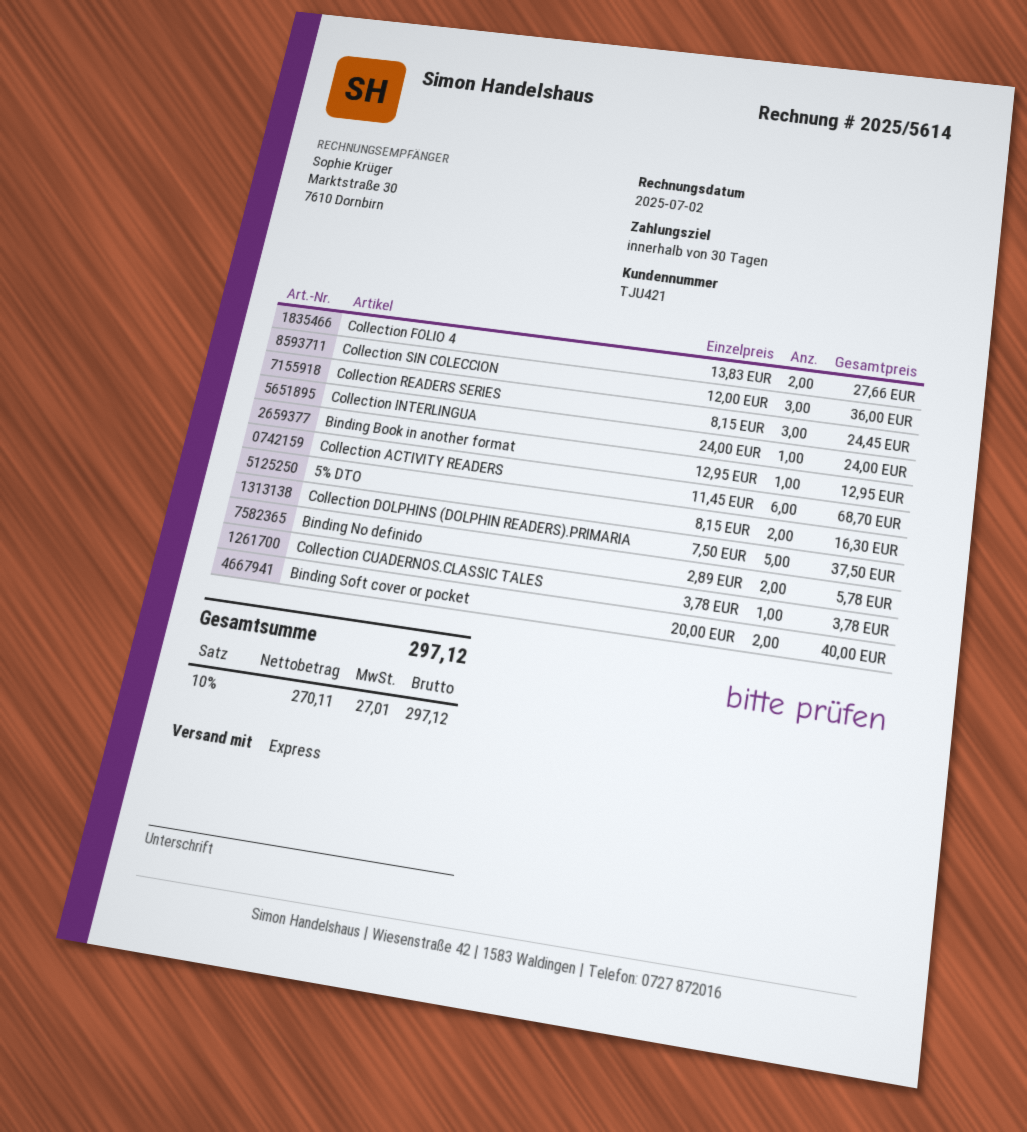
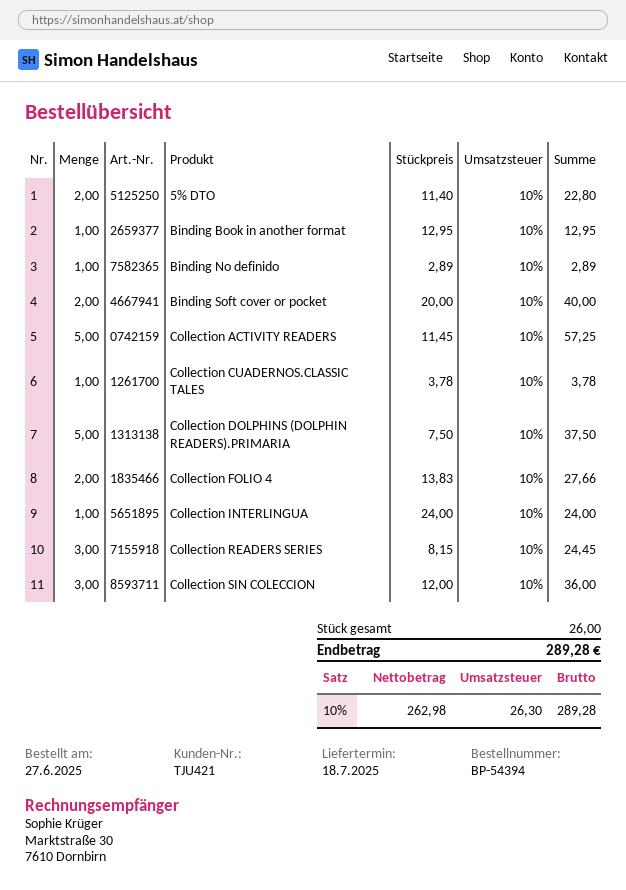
Collection ACTIVITY READERS: 6 x 11.45 = 68.70 -> 5 x 11.45 = 57.25
5% DTO: 2 x 8.15 = 16.30 -> 2 x 11.40 = 22.80
Binding No definido: 2 x 2.89 = 5.78 -> 1 x 2.89 = 2.89
net: 270.11 -> 262.98
tax: 10% = 27.01 -> 10% = 26.30
total: 297.12 -> 289.28

